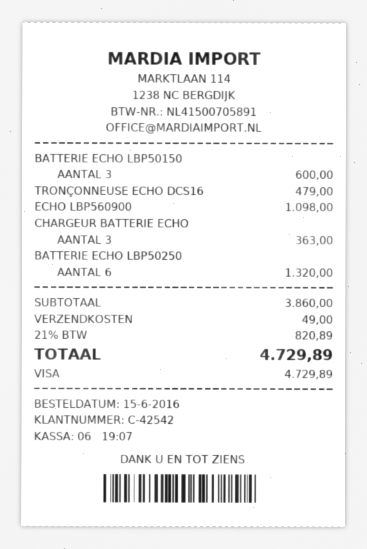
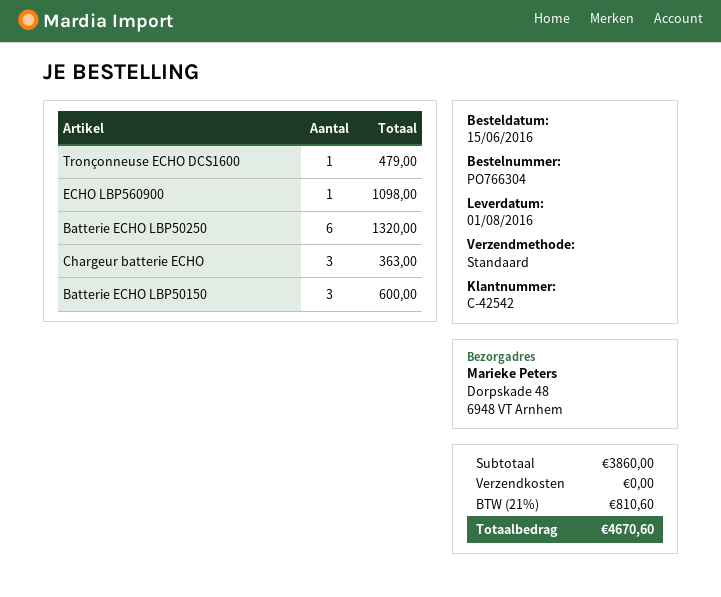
shipping: 49.00 -> 0.00
tax: 21% = 820.89 -> 21% = 810.60
total: 4729.89 -> 4670.60

